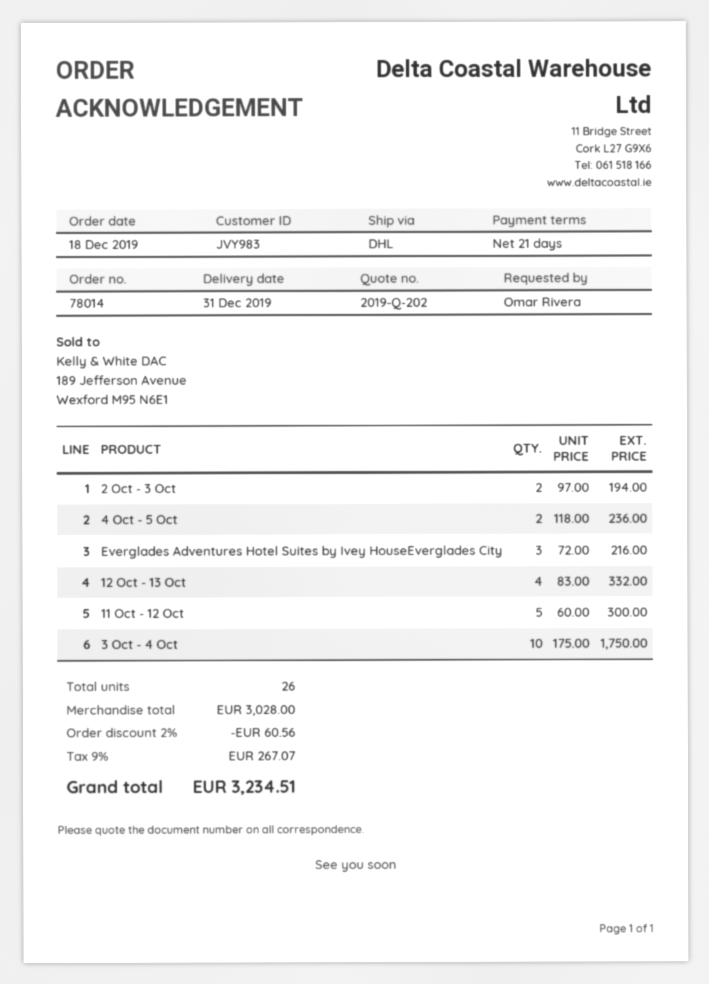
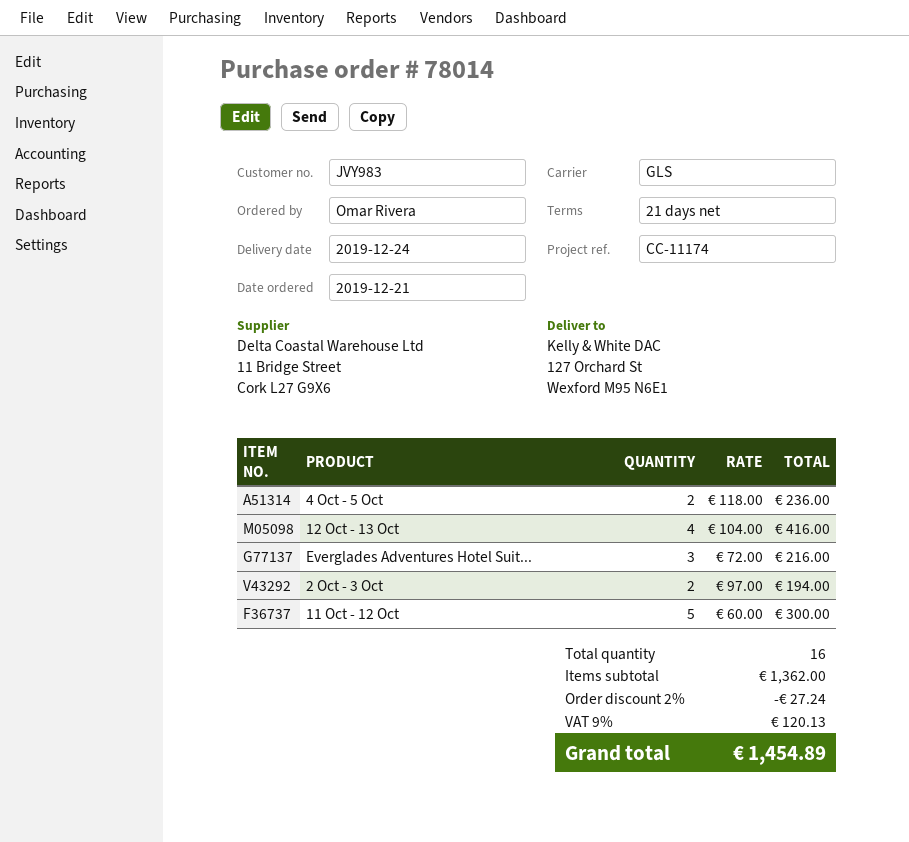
order date: 2019-12-18 -> 2019-12-21
delivery date: 2019-12-31 -> 2019-12-24
shipping method: DHL -> GLS
12 Oct - 13 Oct: 4 x 83.00 = 332.00 -> 4 x 104.00 = 416.00
3 Oct - 4 Oct: 10 x 175.00 = 1750.00 -> none
total quantity: 26 -> 16
subtotal: 3028.00 -> 1362.00
discount: 2% = 60.56 -> 2% = 27.24
tax: 9% = 267.07 -> 9% = 120.13
total: 3234.51 -> 1454.89

